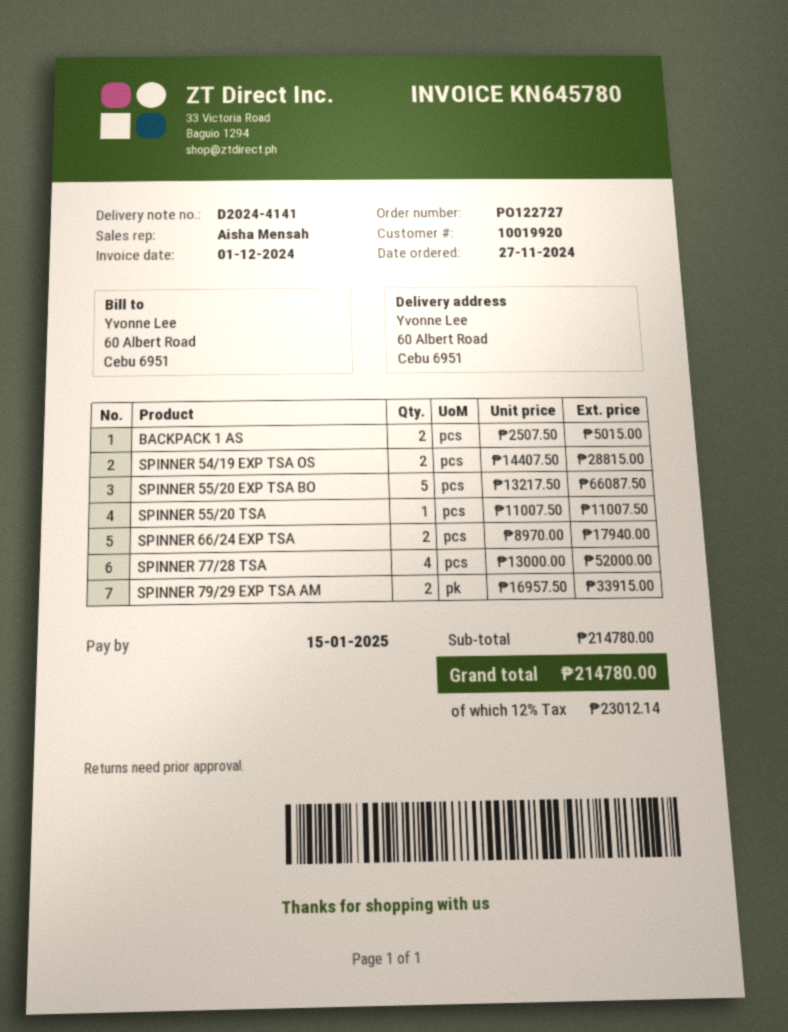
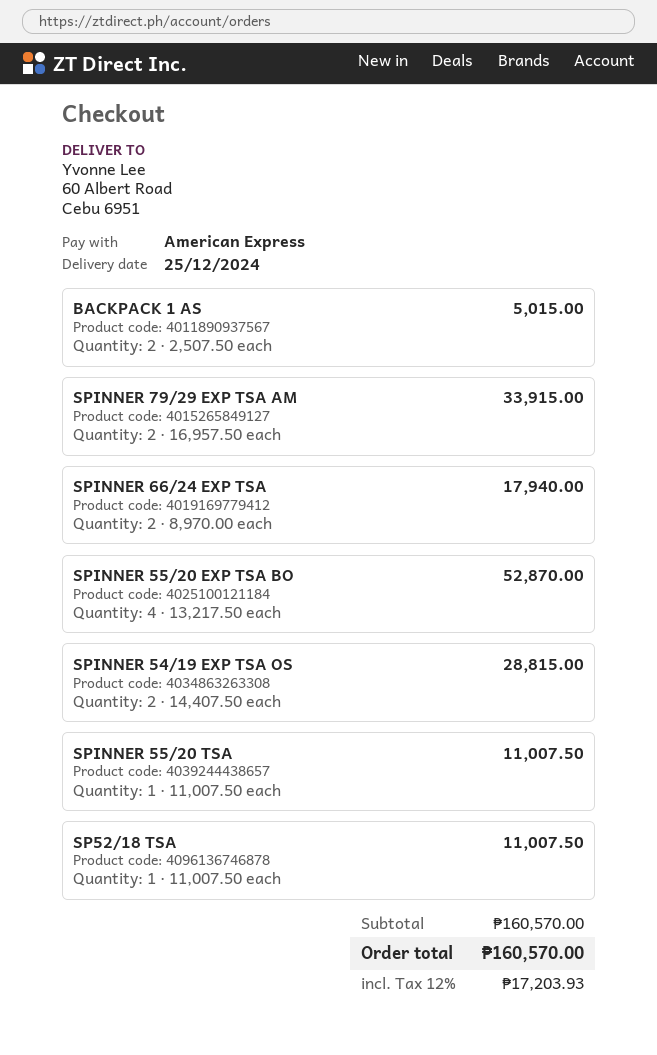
SPINNER 55/20 EXP TSA BO: 5 x 13217.50 = 66087.50 -> 4 x 13217.50 = 52870.00
SPINNER 77/28 TSA: 4 x 13000.00 = 52000.00 -> none
SP52/18 TSA: none -> 1 x 11007.50 = 11007.50
subtotal: 214780.00 -> 160570.00
tax: 12% = 23012.14 -> 12% = 17203.93
total: 214780.00 -> 160570.00

